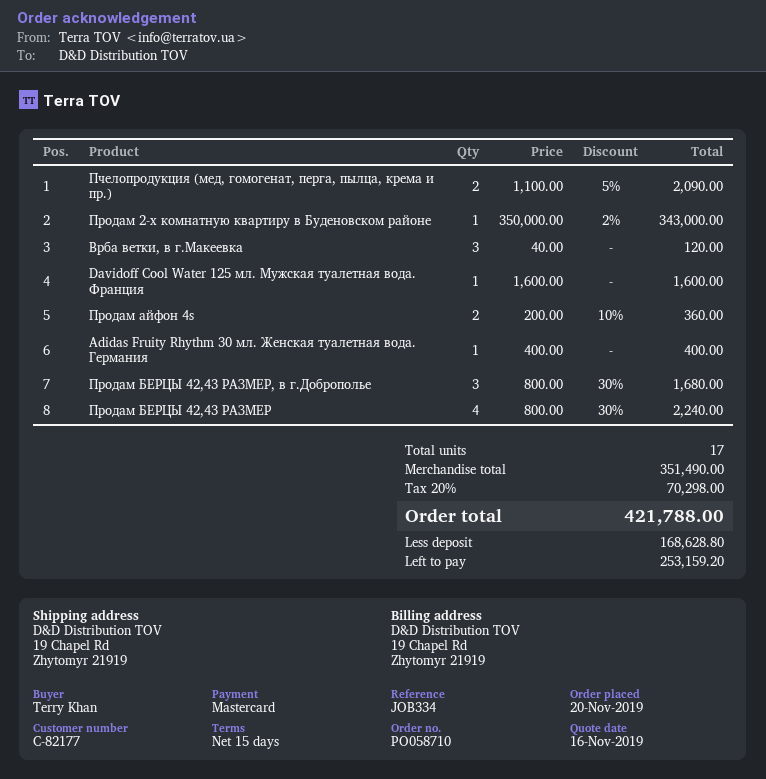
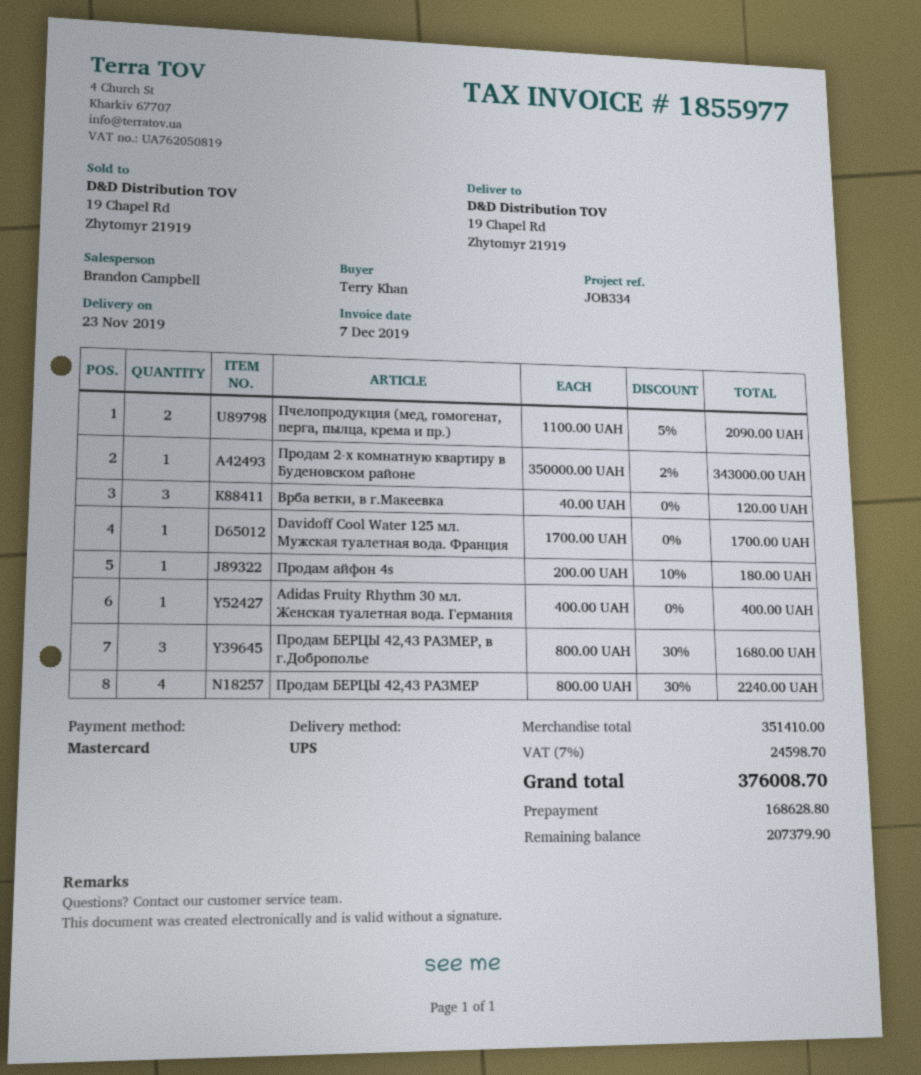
Davidoff Cool Water 125 мл. Мужская туалетная вода. Франция: 1 x 1600.00 = 1600.00 -> 1 x 1700.00 = 1700.00
Продам айфон 4s: 2 x 200.00 - 10% = 360.00 -> 1 x 200.00 - 10% = 180.00
subtotal: 351490.00 -> 351410.00
tax: 20% = 70298.00 -> 7% = 24598.70
total: 421788.00 -> 376008.70
balance: 253159.20 -> 207379.90

